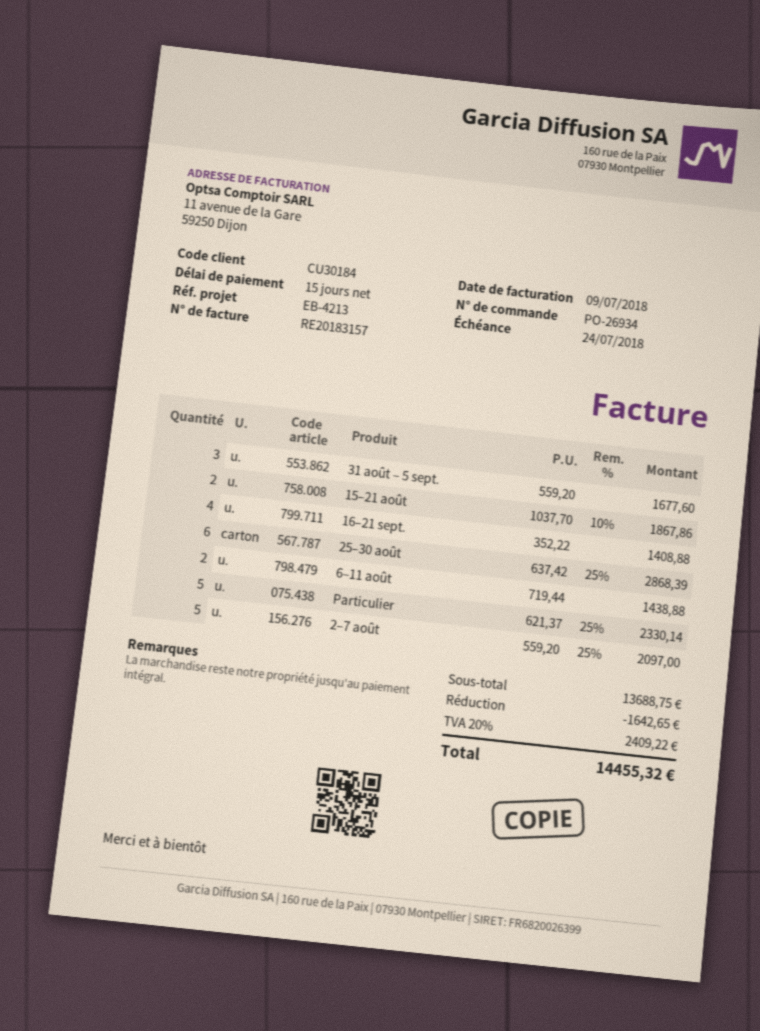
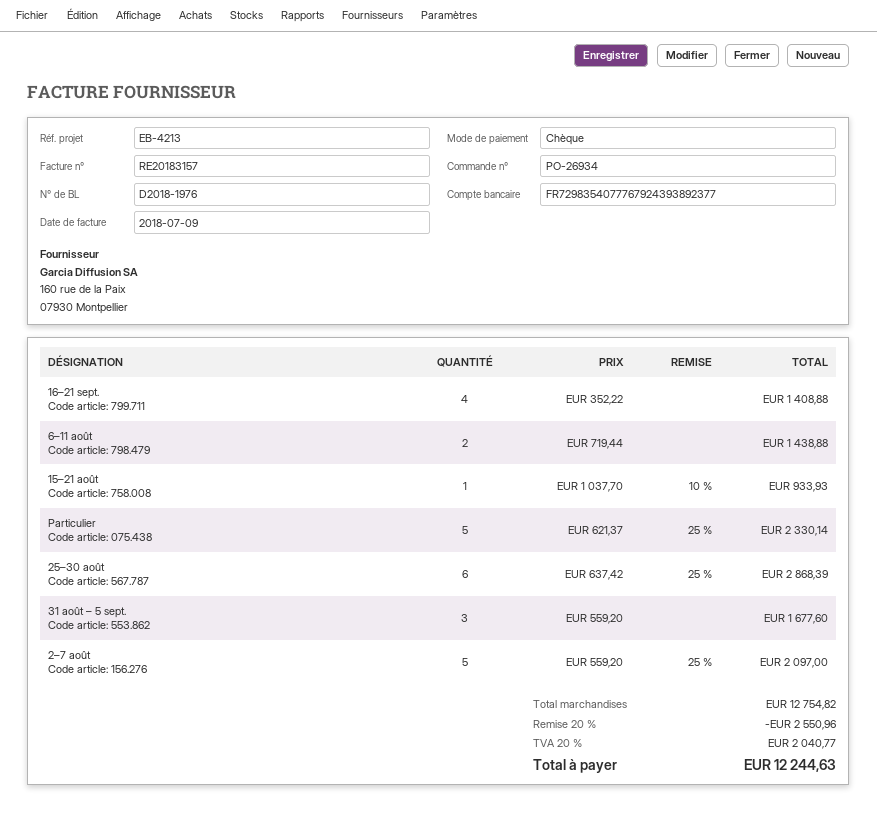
15–21 août: 2 x 1037.70 - 10% = 1867.86 -> 1 x 1037.70 - 10% = 933.93
subtotal: 13688.75 -> 12754.82
discount: 1642.65 -> 2550.96
tax: 20% = 2409.22 -> 20% = 2040.77
total: 14455.32 -> 12244.63

